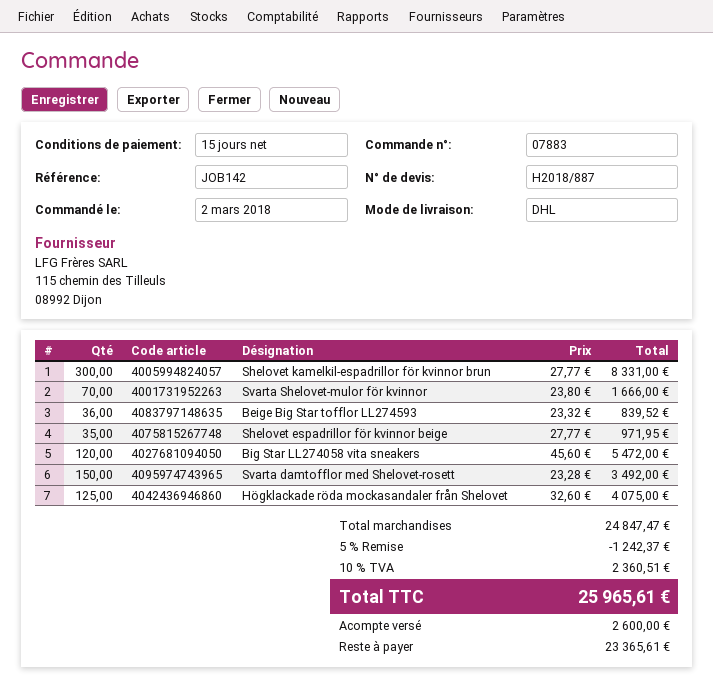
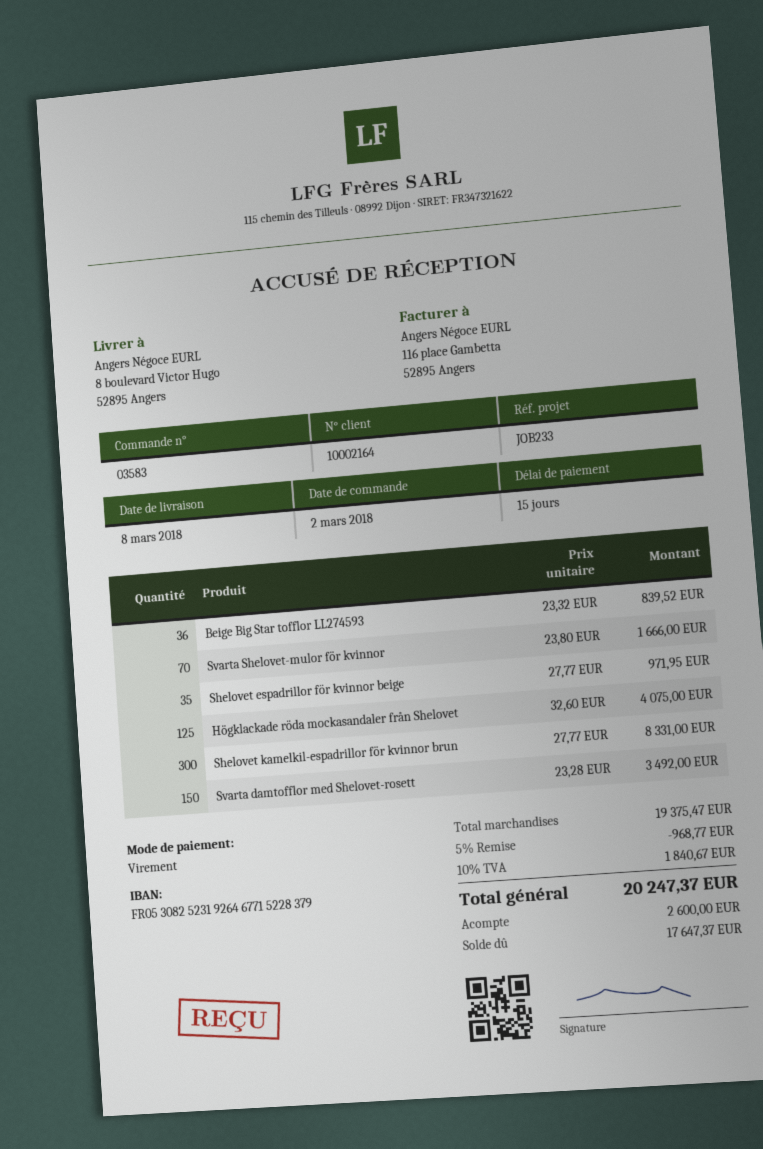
order number: 07883 -> 03583
reference: JOB142 -> JOB233
Big Star LL274058 vita sneakers: 120 x 45.60 = 5472.00 -> none
subtotal: 24847.47 -> 19375.47
discount: 5% = 1242.37 -> 5% = 968.77
tax: 10% = 2360.51 -> 10% = 1840.67
total: 25965.61 -> 20247.37
balance: 23365.61 -> 17647.37

